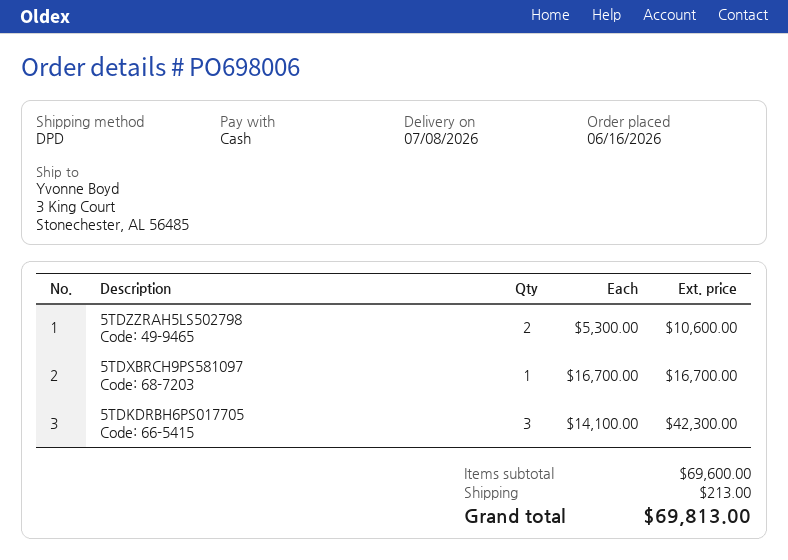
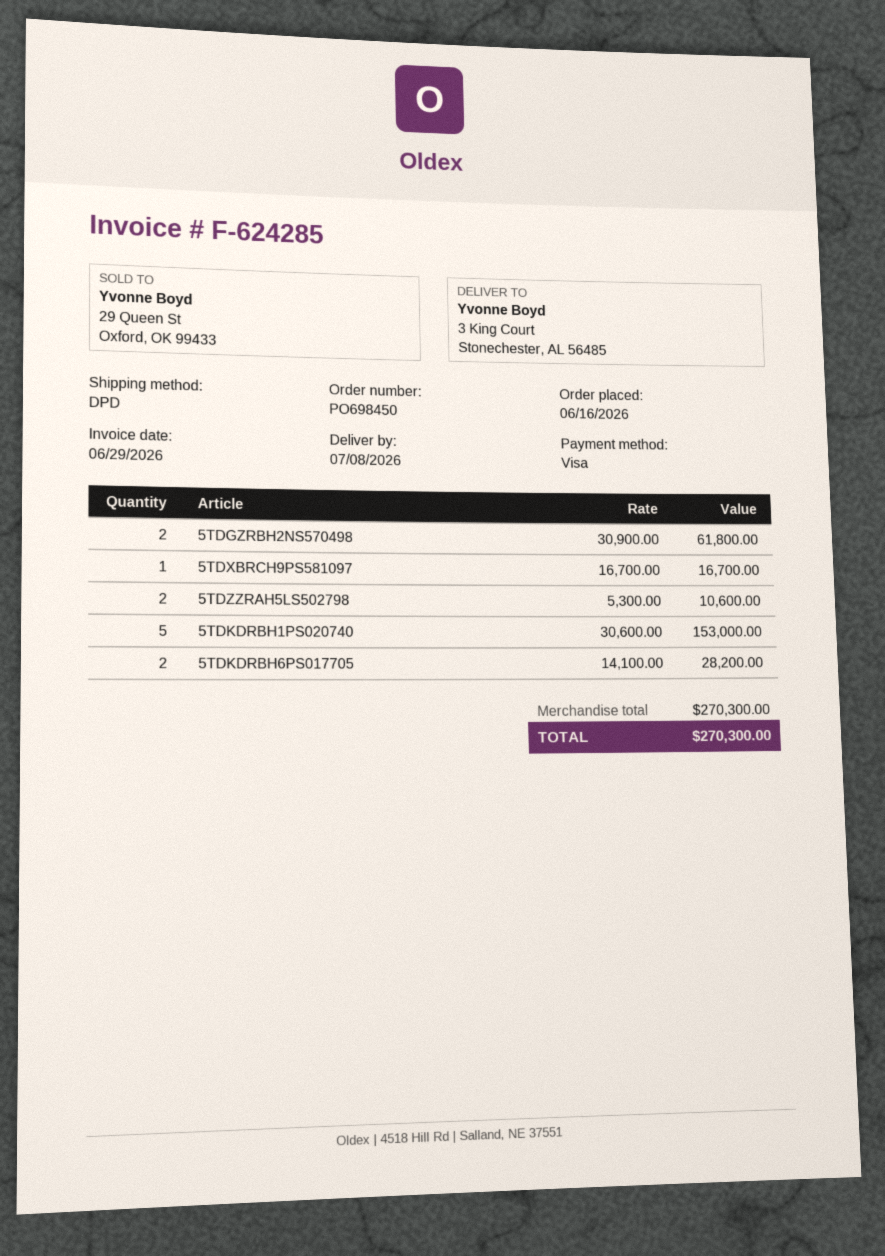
order number: PO698006 -> PO698450
payment method: cash -> Visa
5TDKDRBH6PS017705: 3 x 14100.00 = 42300.00 -> 2 x 14100.00 = 28200.00
5TDGZRBH2NS570498: none -> 2 x 30900.00 = 61800.00
5TDKDRBH1PS020740: none -> 5 x 30600.00 = 153000.00
subtotal: 69600.00 -> 270300.00
shipping: 213.00 -> none
total: 69813.00 -> 270300.00

